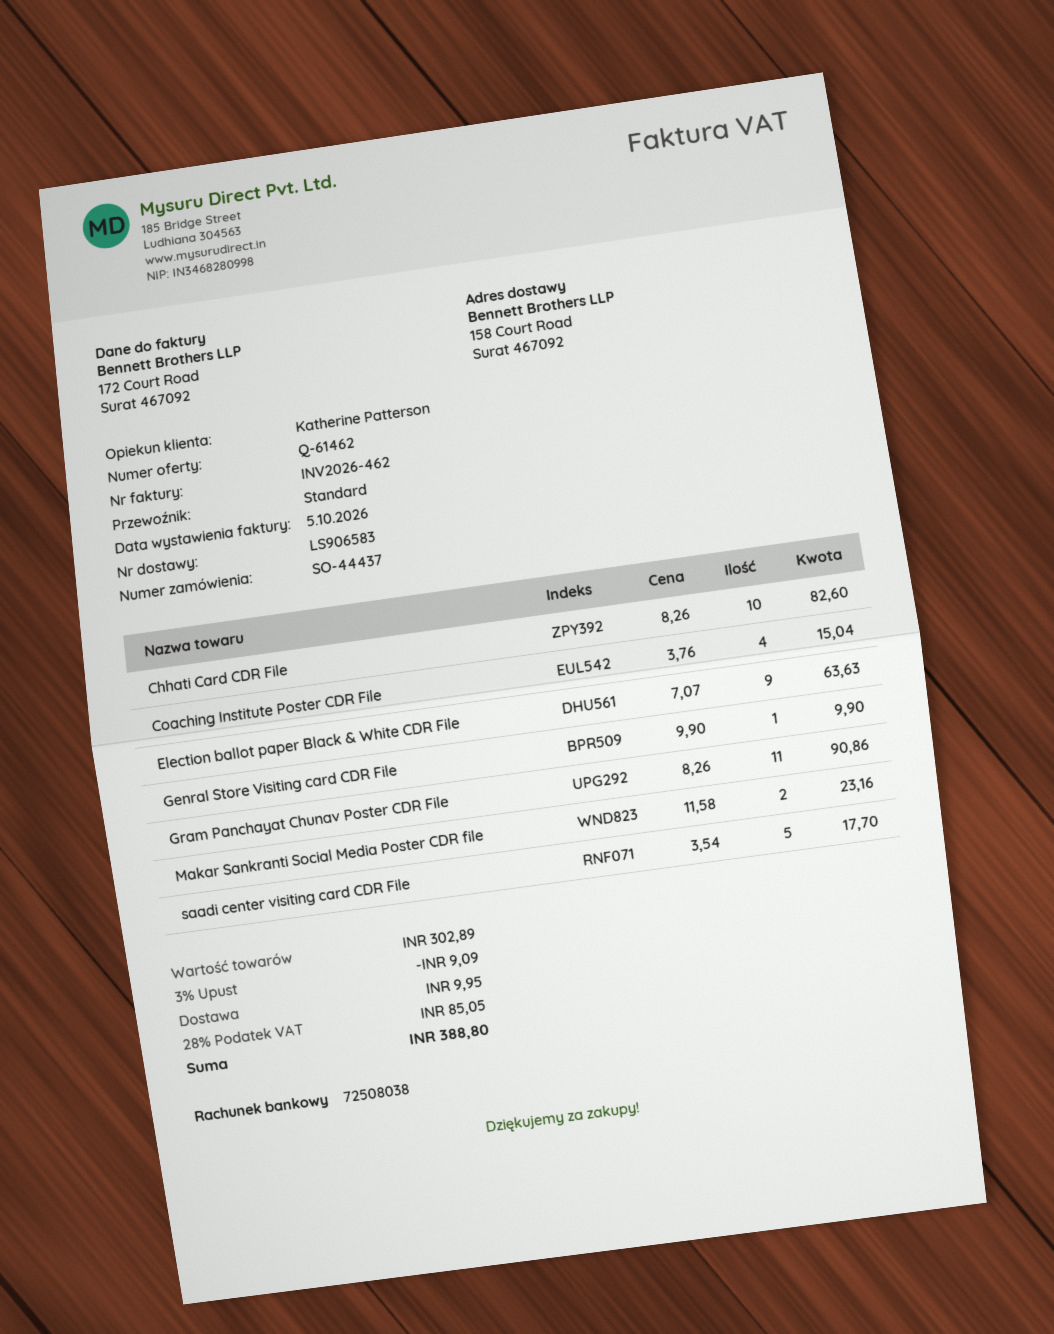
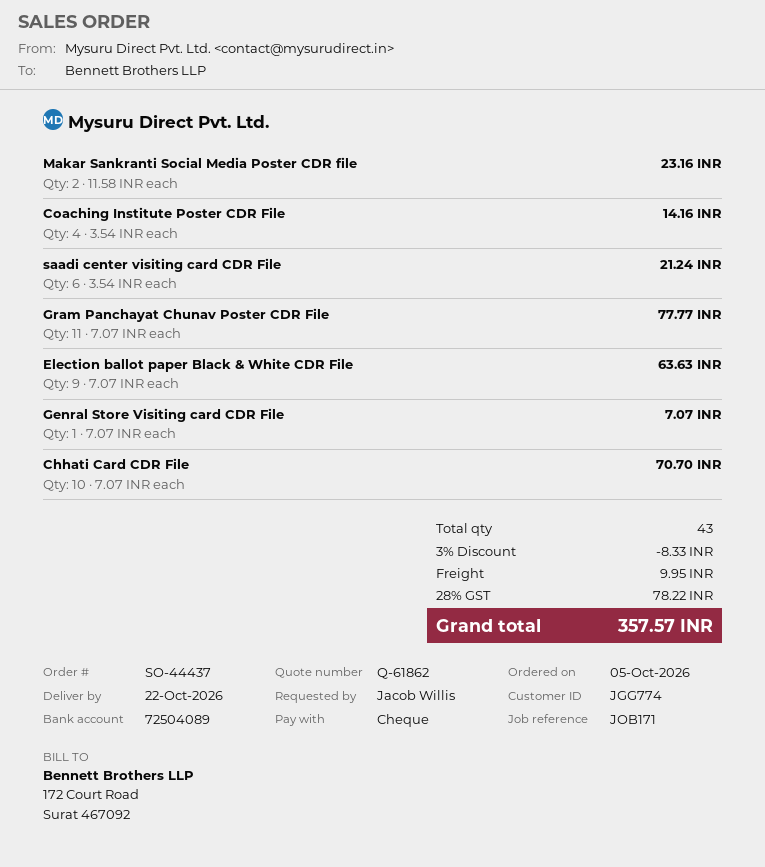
quote number: Q-61462 -> Q-61862
bank account: 72508038 -> 72504089
Chhati Card CDR File: 10 x 8.26 = 82.60 -> 10 x 7.07 = 70.70
Coaching Institute Poster CDR File: 4 x 3.76 = 15.04 -> 4 x 3.54 = 14.16
Genral Store Visiting card CDR File: 1 x 9.90 = 9.90 -> 1 x 7.07 = 7.07
Gram Panchayat Chunav Poster CDR File: 11 x 8.26 = 90.86 -> 11 x 7.07 = 77.77
saadi center visiting card CDR File: 5 x 3.54 = 17.70 -> 6 x 3.54 = 21.24
discount: 3% = 9.09 -> 3% = 8.33
tax: 28% = 85.05 -> 28% = 78.22
total: 388.80 -> 357.57

